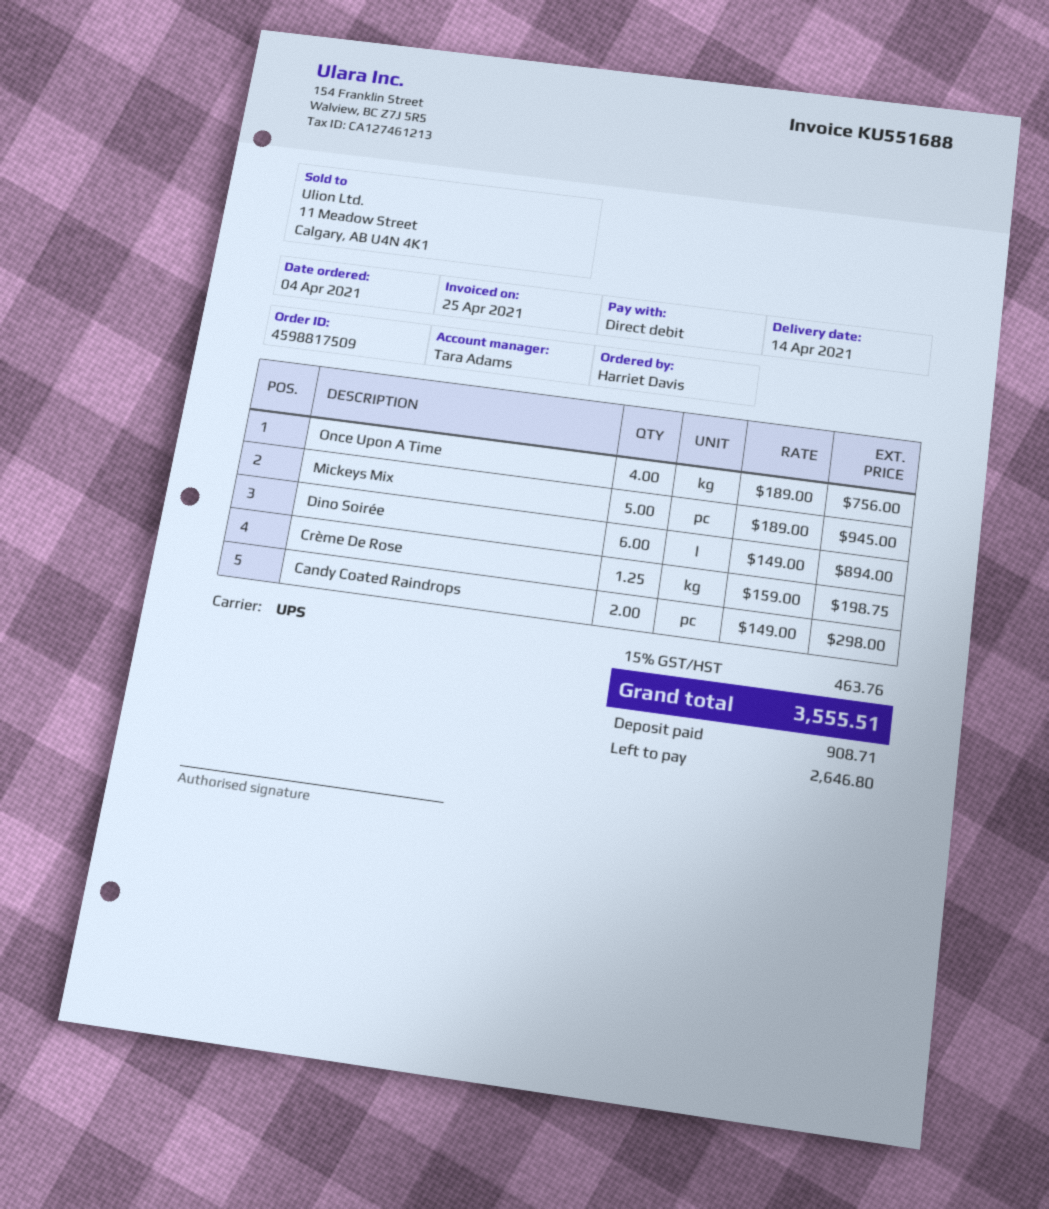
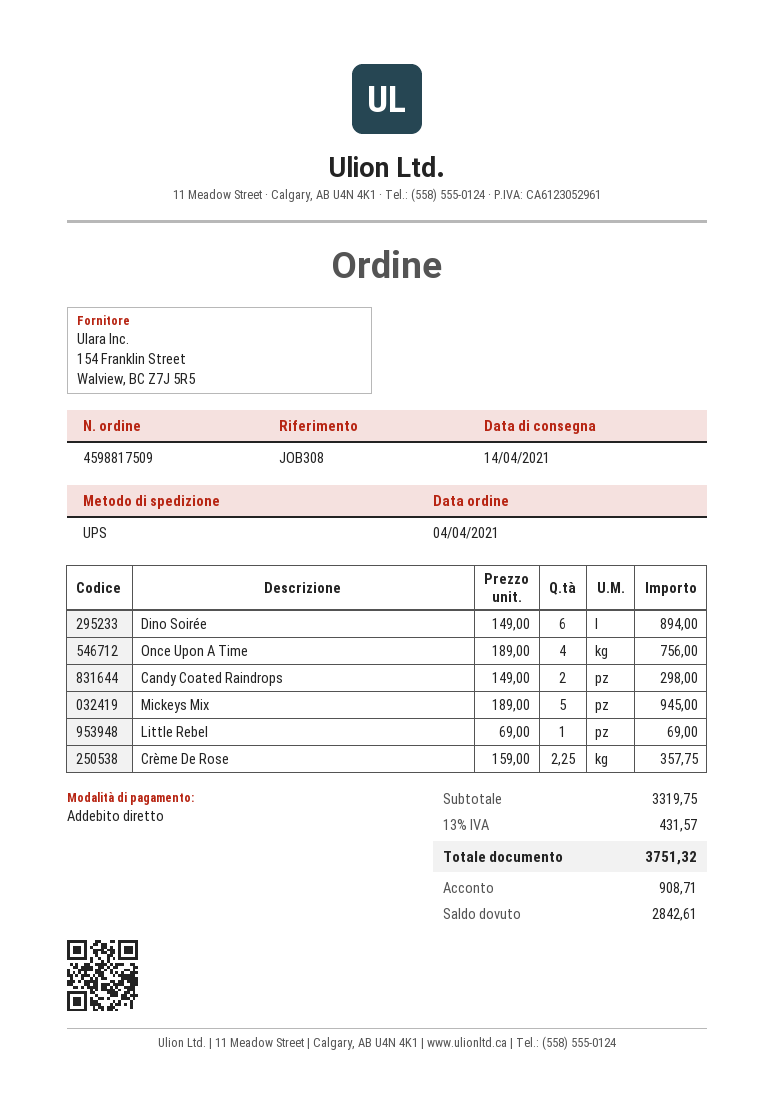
Crème De Rose: 1.25 x 159.00 = 198.75 -> 2.25 x 159.00 = 357.75
Little Rebel: none -> 1 x 69.00 = 69.00
tax: 15% = 463.76 -> 13% = 431.57
total: 3555.51 -> 3751.32
balance: 2646.80 -> 2842.61

